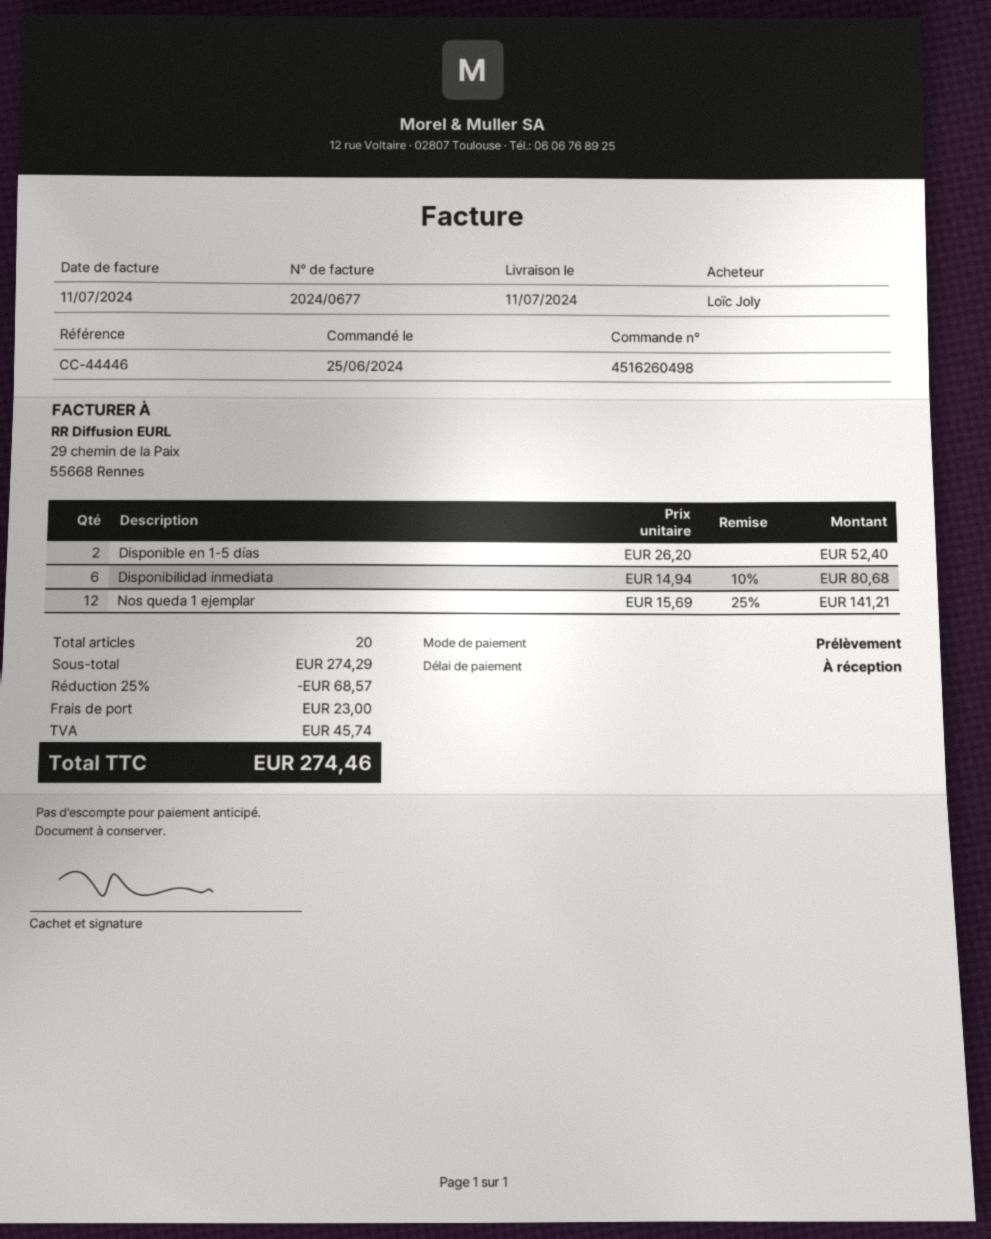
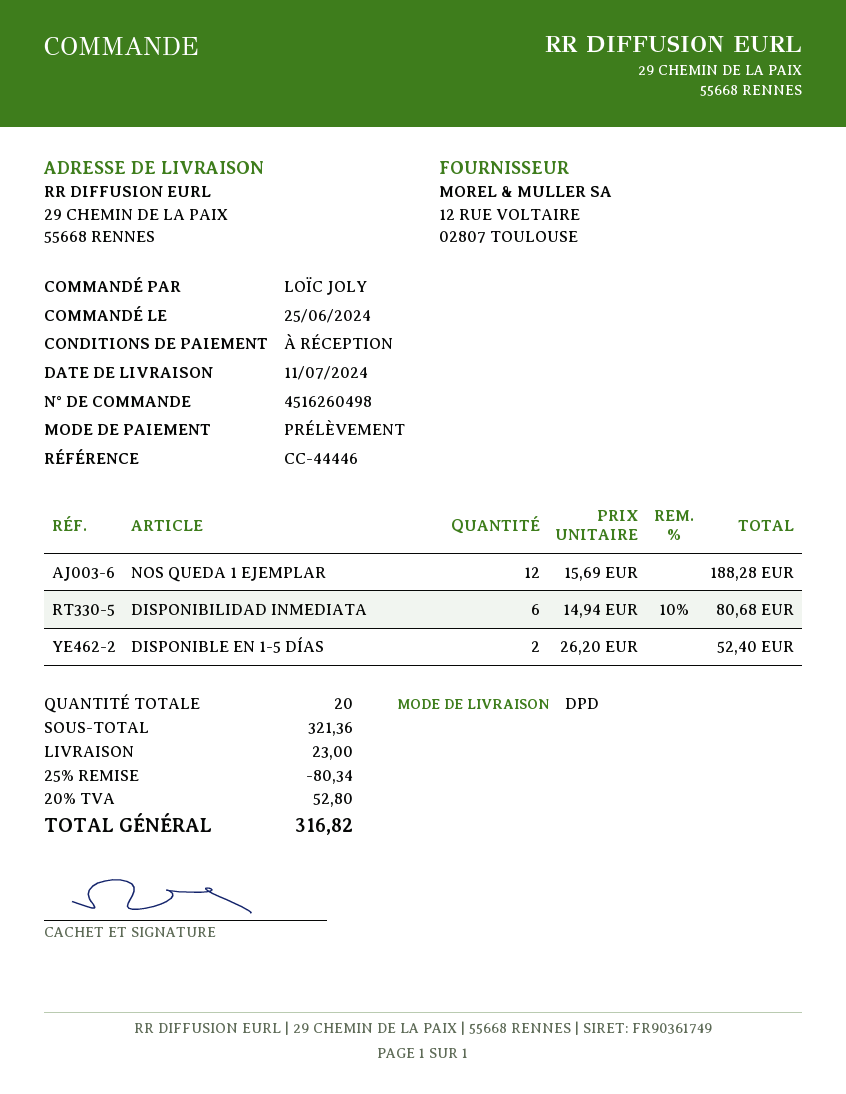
Nos queda 1 ejemplar: 12 x 15.69 - 25% = 141.21 -> 12 x 15.69 = 188.28
subtotal: 274.29 -> 321.36
discount: 25% = 68.57 -> 25% = 80.34
tax: 45.74 -> 52.80
total: 274.46 -> 316.82

